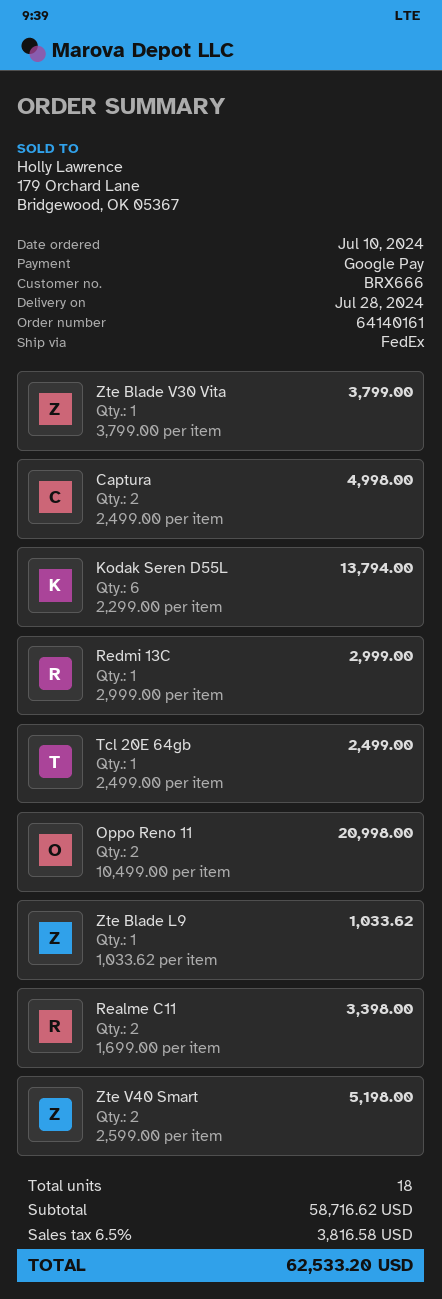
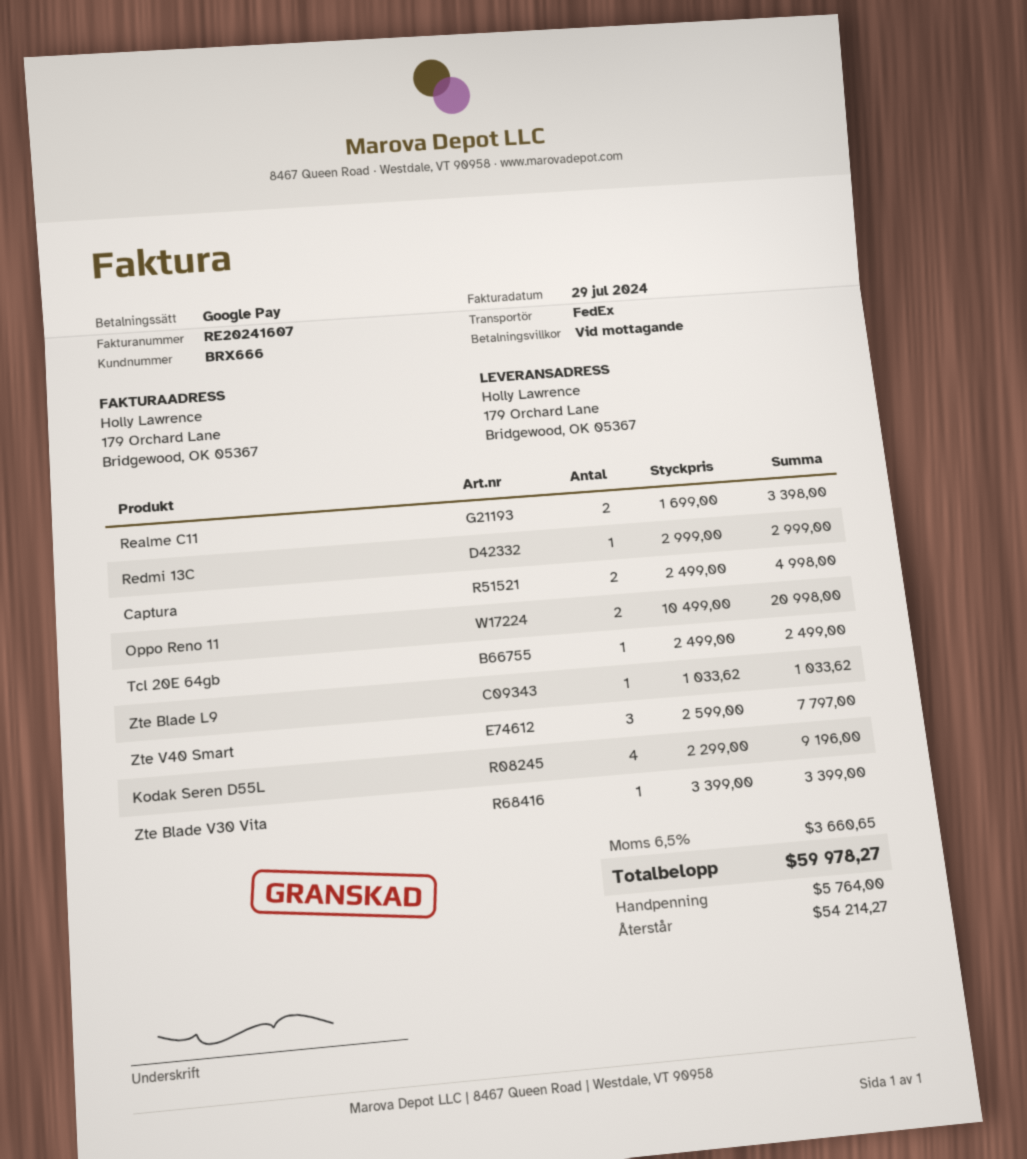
Zte Blade V30 Vita: 1 x 3799.00 = 3799.00 -> 1 x 3399.00 = 3399.00
Kodak Seren D55L: 6 x 2299.00 = 13794.00 -> 4 x 2299.00 = 9196.00
Zte V40 Smart: 2 x 2599.00 = 5198.00 -> 3 x 2599.00 = 7797.00
tax: 6.5% = 3816.58 -> 6.5% = 3660.65
total: 62533.20 -> 59978.27

